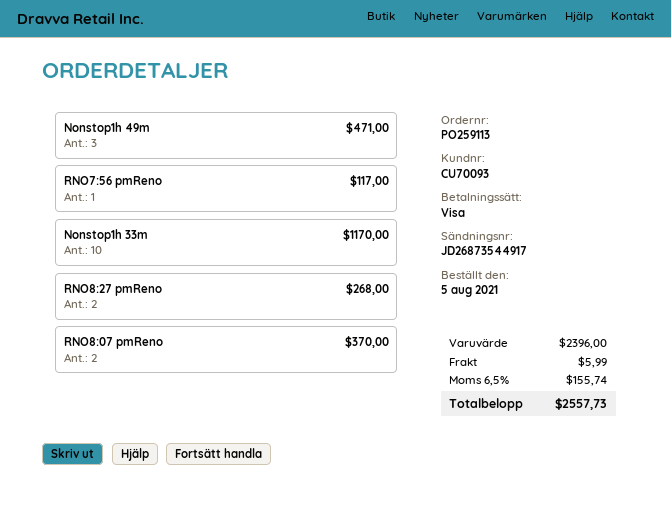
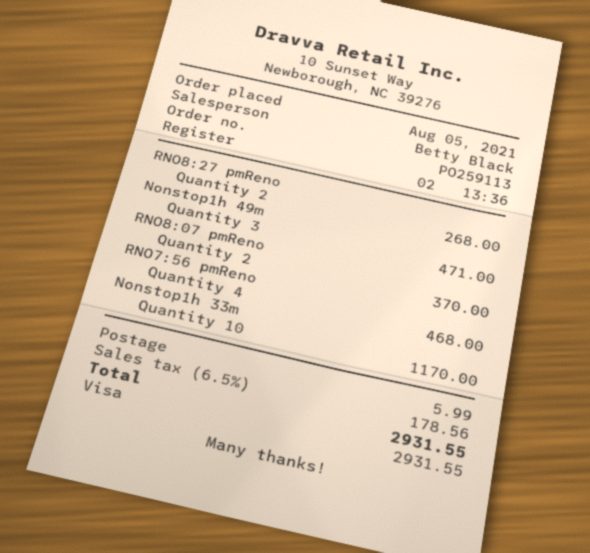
RNO7:56 pmReno: 1 for 117.00 -> 4 for 468.00
tax: 6.5% = 155.74 -> 6.5% = 178.56
total: 2557.73 -> 2931.55

